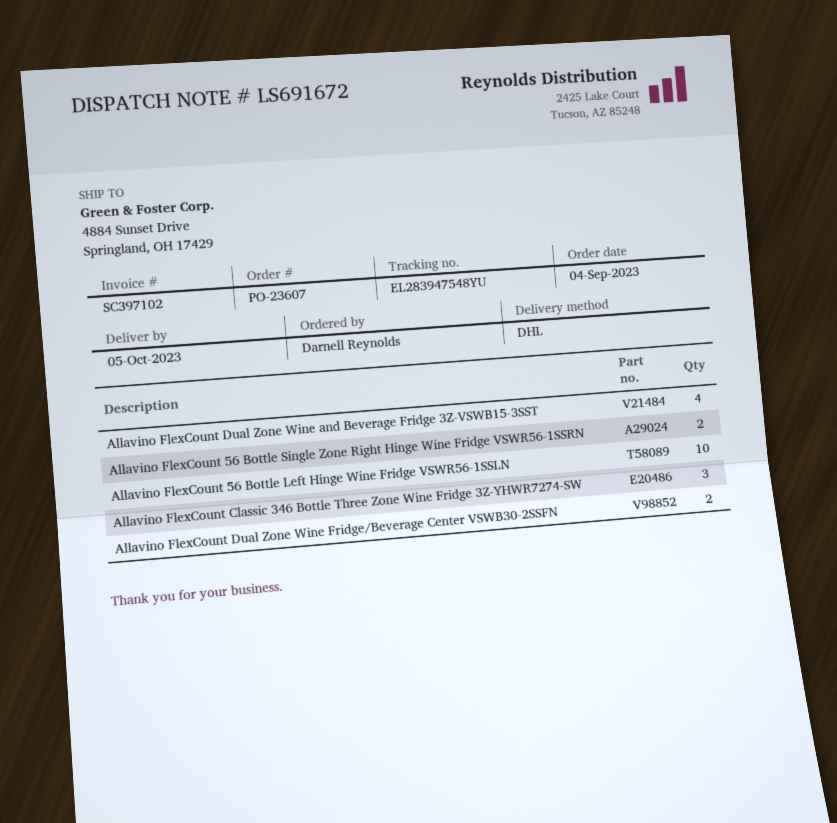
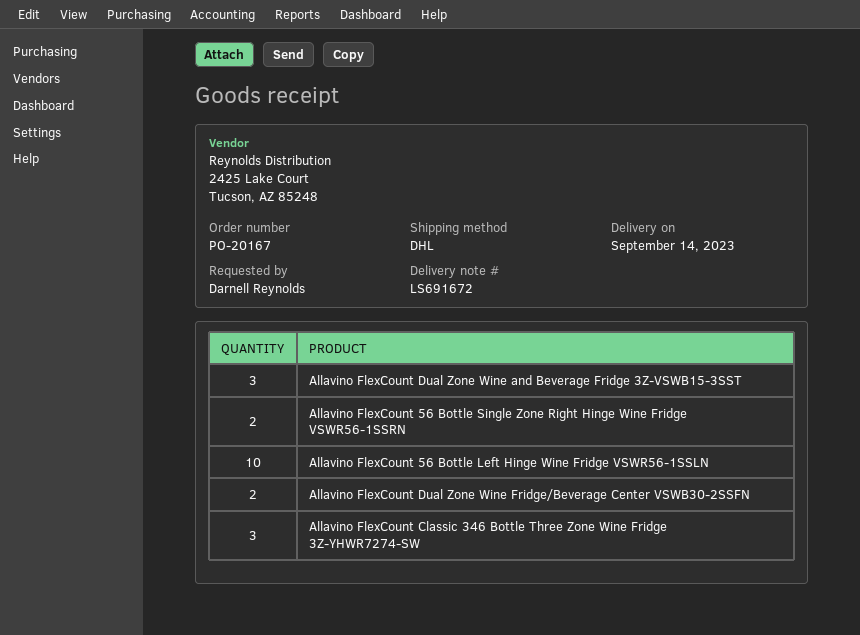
order number: PO-23607 -> PO-20167
delivery date: 2023-10-05 -> 2023-09-14
Allavino FlexCount Dual Zone Wine and Beverage Fridge 3Z-VSWB15-3SST: 4 -> 3

